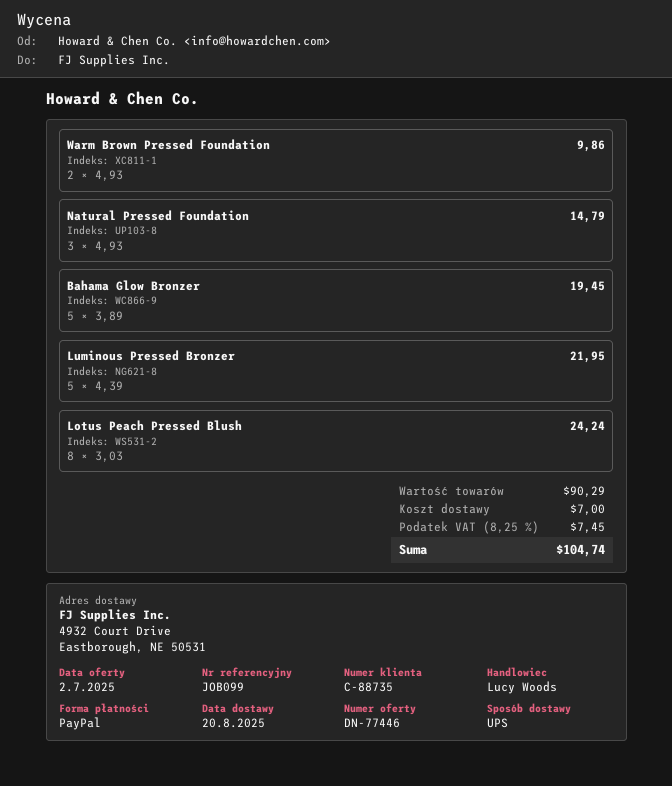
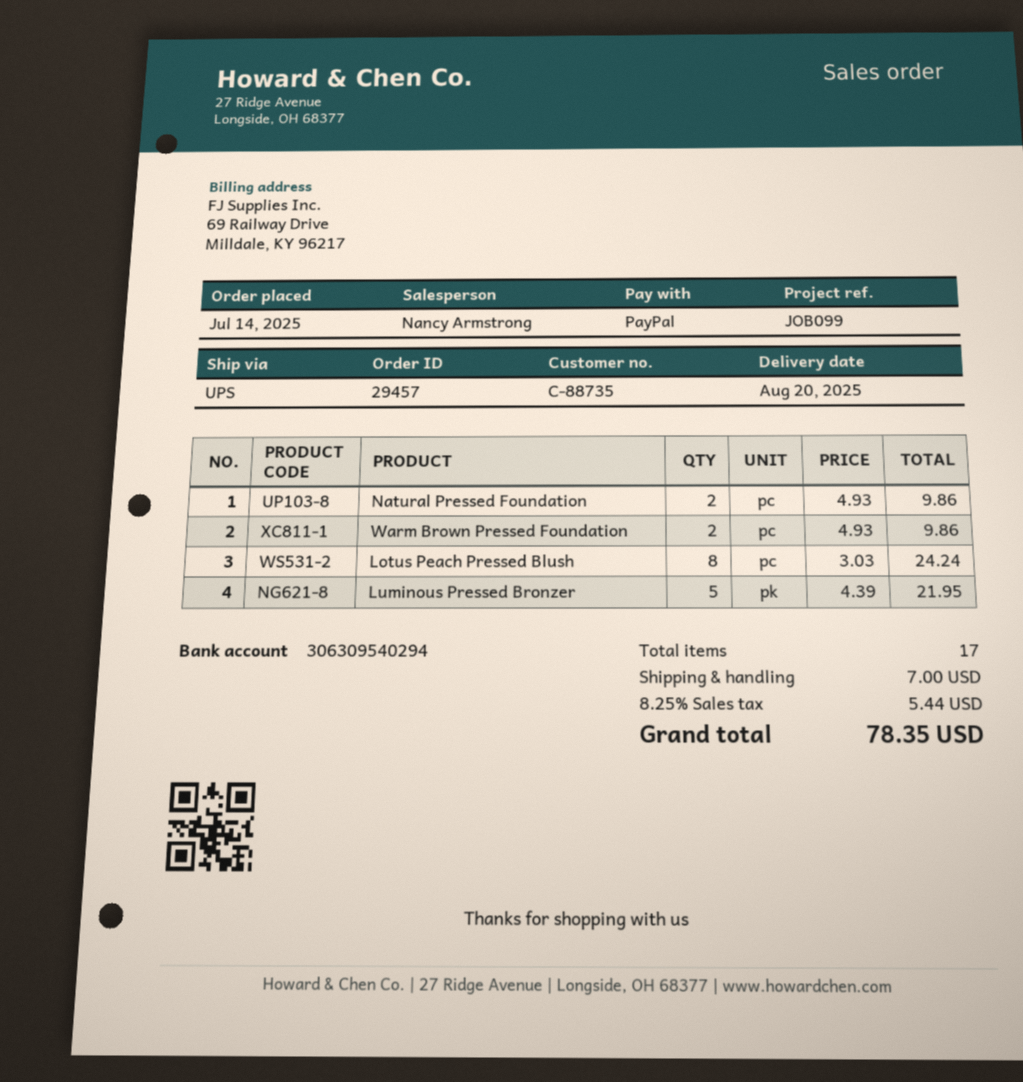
sales rep: Lucy Woods -> Nancy Armstrong
Natural Pressed Foundation: 3 x 4.93 = 14.79 -> 2 x 4.93 = 9.86
Bahama Glow Bronzer: 5 x 3.89 = 19.45 -> none
tax: 8.25% = 7.45 -> 8.25% = 5.44
total: 104.74 -> 78.35

